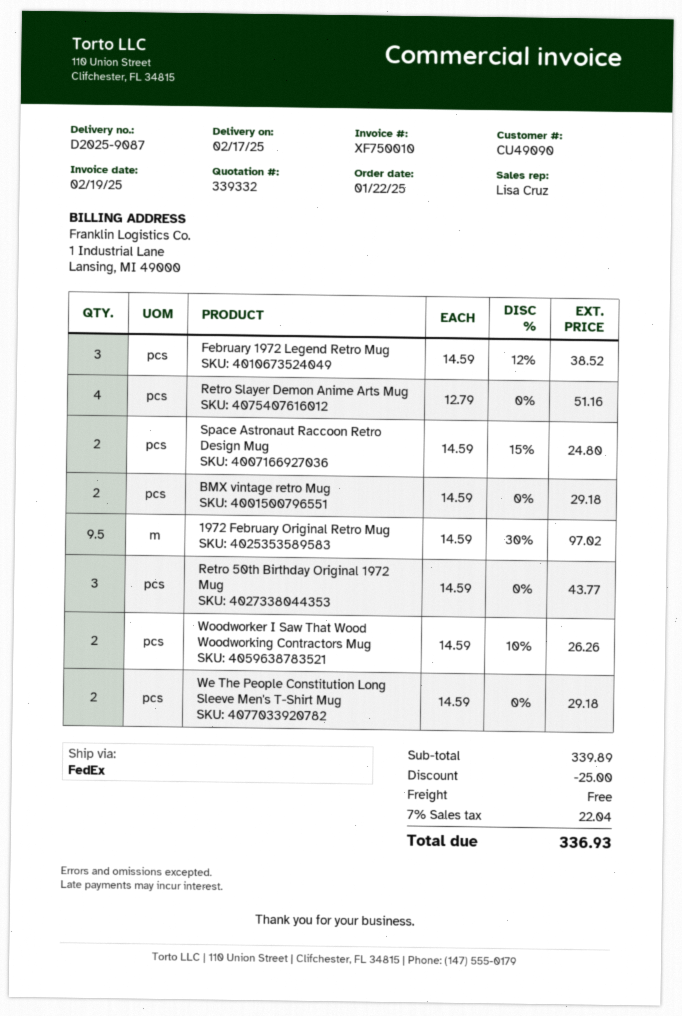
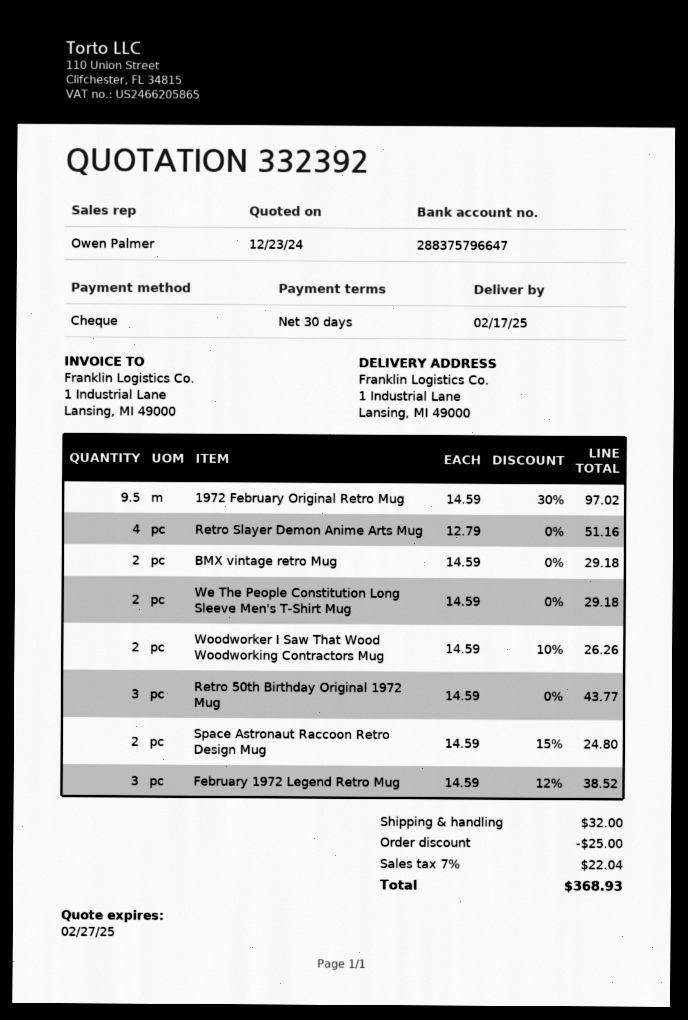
quote number: 339332 -> 332392
sales rep: Lisa Cruz -> Owen Palmer
shipping: 0.00 -> 32.00
total: 336.93 -> 368.93

